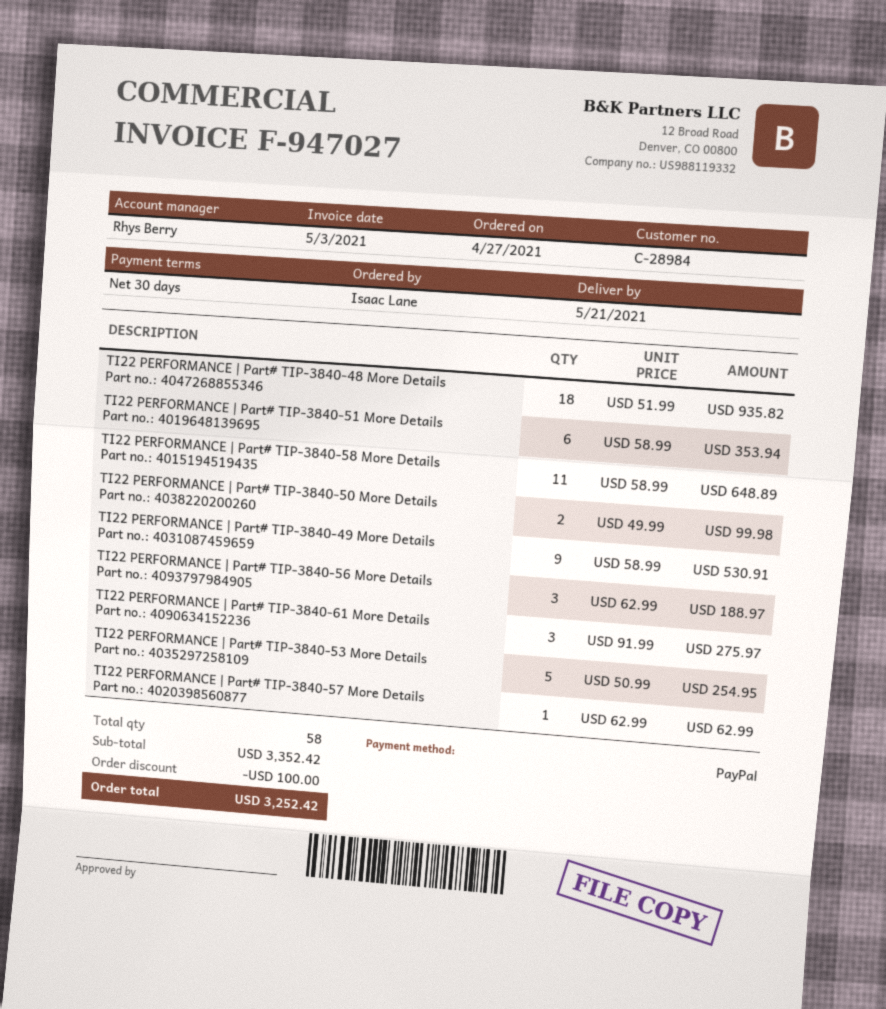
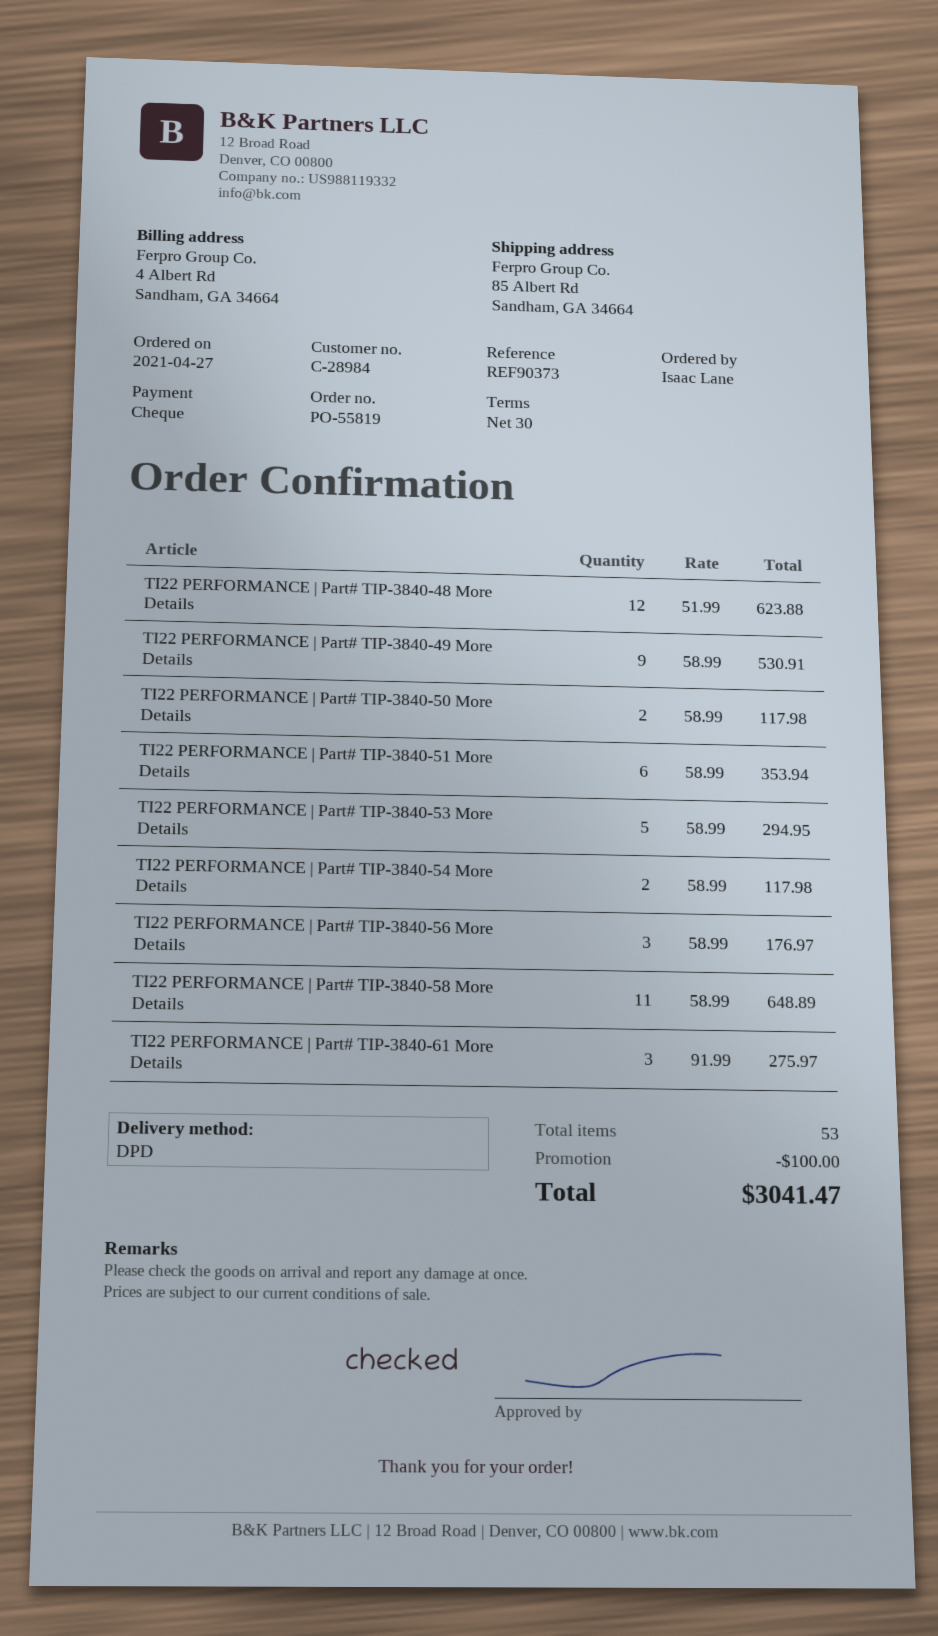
payment method: PayPal -> cheque
TI22 PERFORMANCE | Part# TIP-3840-48 More Details: 18 x 51.99 = 935.82 -> 12 x 51.99 = 623.88
TI22 PERFORMANCE | Part# TIP-3840-50 More Details: 2 x 49.99 = 99.98 -> 2 x 58.99 = 117.98
TI22 PERFORMANCE | Part# TIP-3840-56 More Details: 3 x 62.99 = 188.97 -> 3 x 58.99 = 176.97
TI22 PERFORMANCE | Part# TIP-3840-53 More Details: 5 x 50.99 = 254.95 -> 5 x 58.99 = 294.95
TI22 PERFORMANCE | Part# TIP-3840-57 More Details: 1 x 62.99 = 62.99 -> none
TI22 PERFORMANCE | Part# TIP-3840-54 More Details: none -> 2 x 58.99 = 117.98
total quantity: 58 -> 53
total: 3252.42 -> 3041.47

